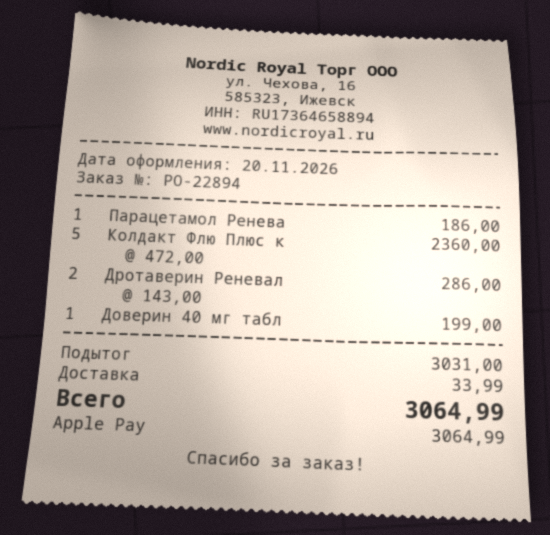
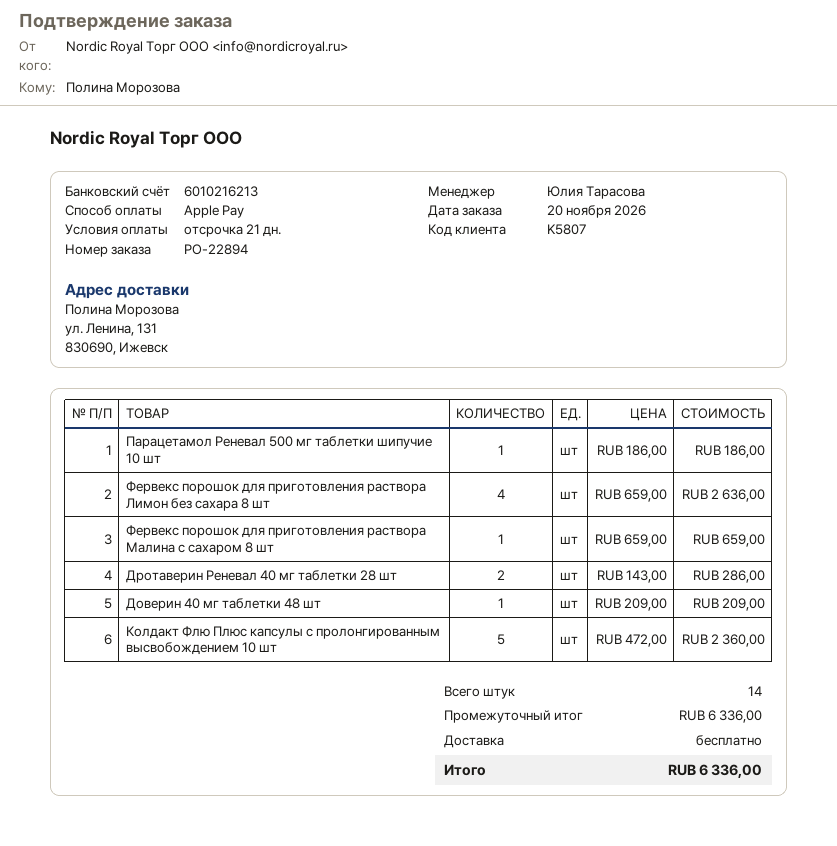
Доверин 40 мг табл: 1 x 199.00 = 199.00 -> 1 x 209.00 = 209.00
Фервекс порошок для приготовления раствора Лимон без сахара 8 шт: none -> 4 x 659.00 = 2636.00
Фервекс порошок для приготовления раствора Малина с сахаром 8 шт: none -> 1 x 659.00 = 659.00
subtotal: 3031.00 -> 6336.00
shipping: 33.99 -> 0.00
total: 3064.99 -> 6336.00

